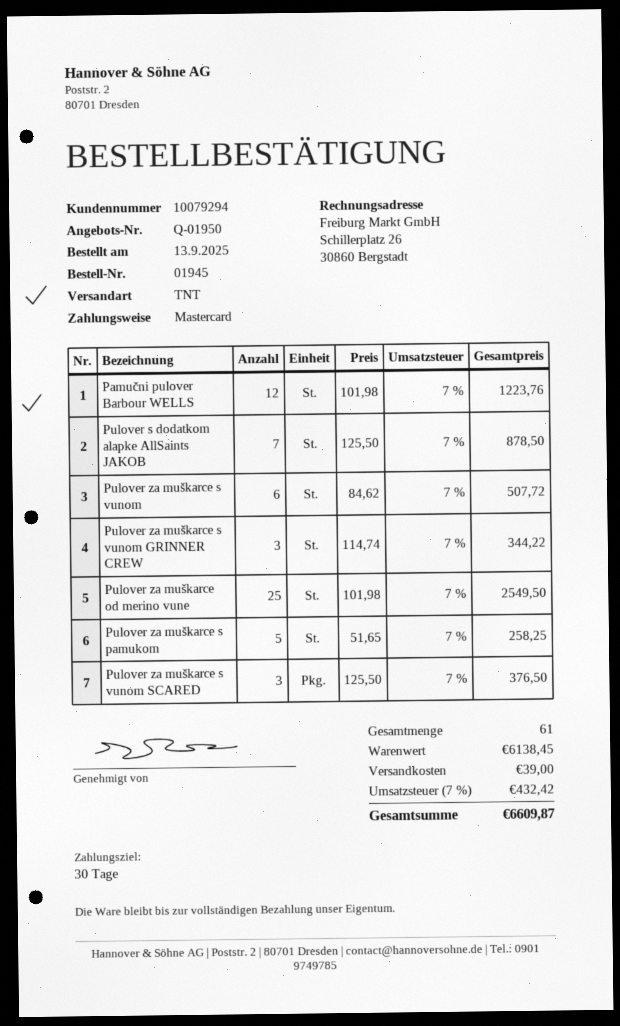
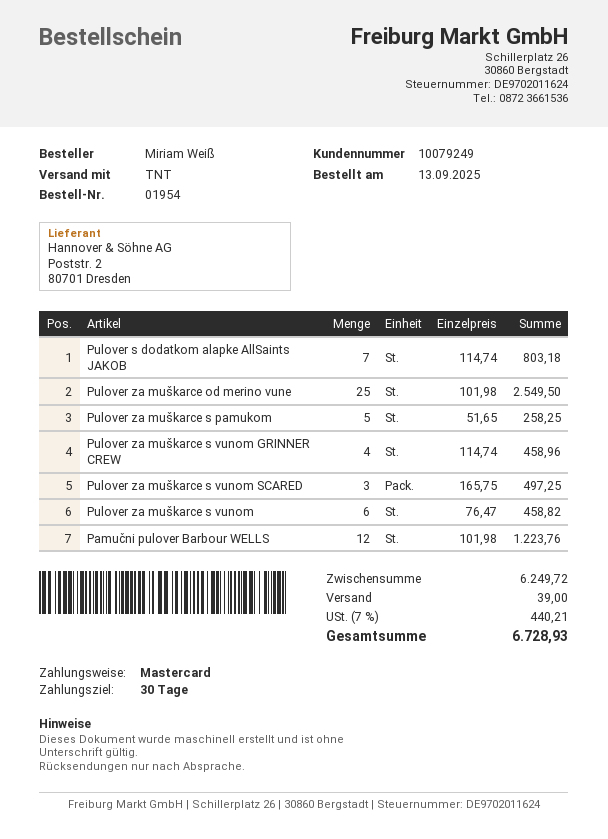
order number: 01945 -> 01954
customer number: 10079294 -> 10079249
Pulover s dodatkom alapke AllSaints JAKOB: 7 x 125.50 = 878.50 -> 7 x 114.74 = 803.18
Pulover za muškarce s vunom: 6 x 84.62 = 507.72 -> 6 x 76.47 = 458.82
Pulover za muškarce s vunom GRINNER CREW: 3 x 114.74 = 344.22 -> 4 x 114.74 = 458.96
Pulover za muškarce s vunom SCARED: 3 x 125.50 = 376.50 -> 3 x 165.75 = 497.25
subtotal: 6138.45 -> 6249.72
tax: 7% = 432.42 -> 7% = 440.21
total: 6609.87 -> 6728.93

